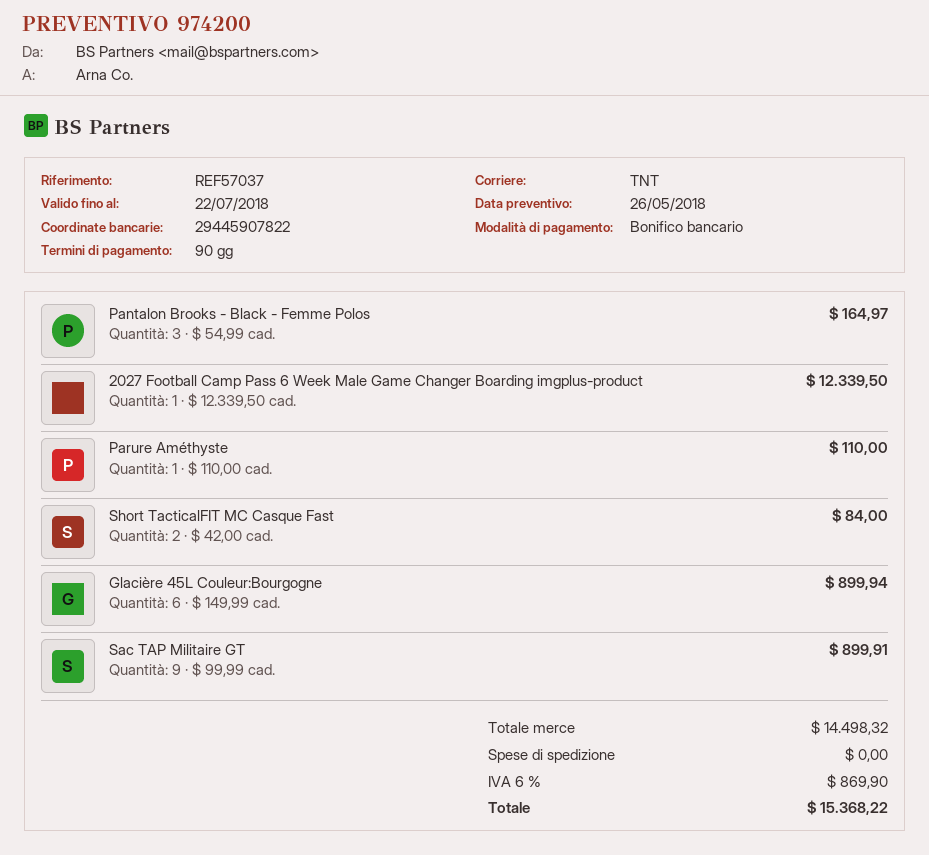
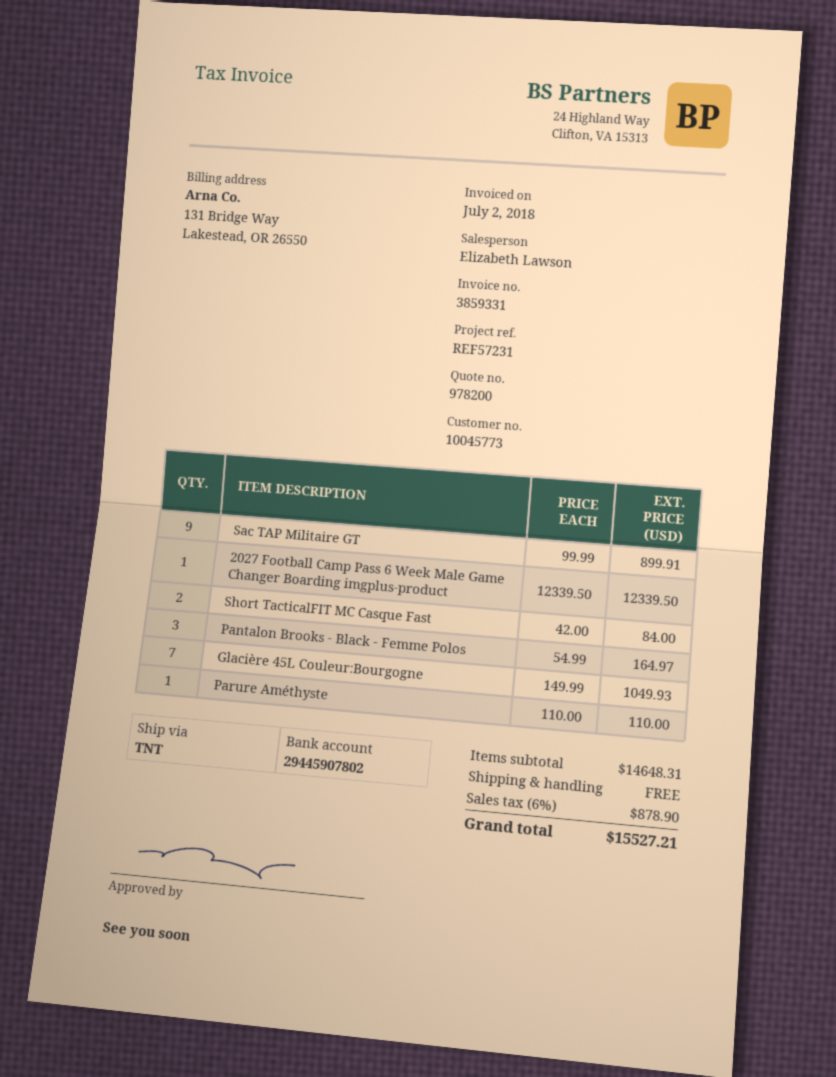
quote number: 974200 -> 978200
reference: REF57037 -> REF57231
bank account: 29445907822 -> 29445907802
Glacière 45L Couleur:Bourgogne: 6 x 149.99 = 899.94 -> 7 x 149.99 = 1049.93
subtotal: 14498.32 -> 14648.31
tax: 6% = 869.90 -> 6% = 878.90
total: 15368.22 -> 15527.21

